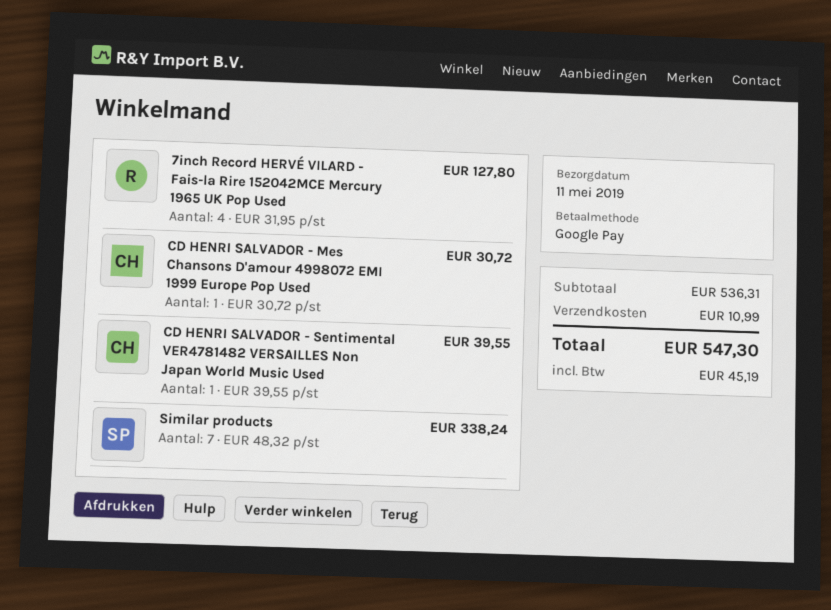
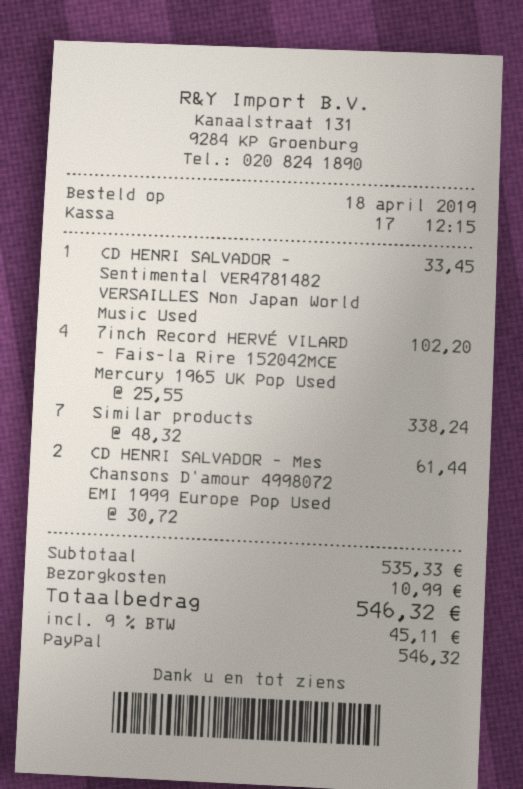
payment method: Google Pay -> PayPal
7inch Record HERVÉ VILARD - Fais-la Rire 152042MCE Mercury 1965 UK Pop Used: 4 x 31.95 = 127.80 -> 4 x 25.55 = 102.20
CD HENRI SALVADOR - Mes Chansons D'amour 4998072 EMI 1999 Europe Pop Used: 1 x 30.72 = 30.72 -> 2 x 30.72 = 61.44
CD HENRI SALVADOR - Sentimental VER4781482 VERSAILLES Non Japan World Music Used: 1 x 39.55 = 39.55 -> 1 x 33.45 = 33.45
subtotal: 536.31 -> 535.33
tax: 45.19 -> 45.11
total: 547.30 -> 546.32

